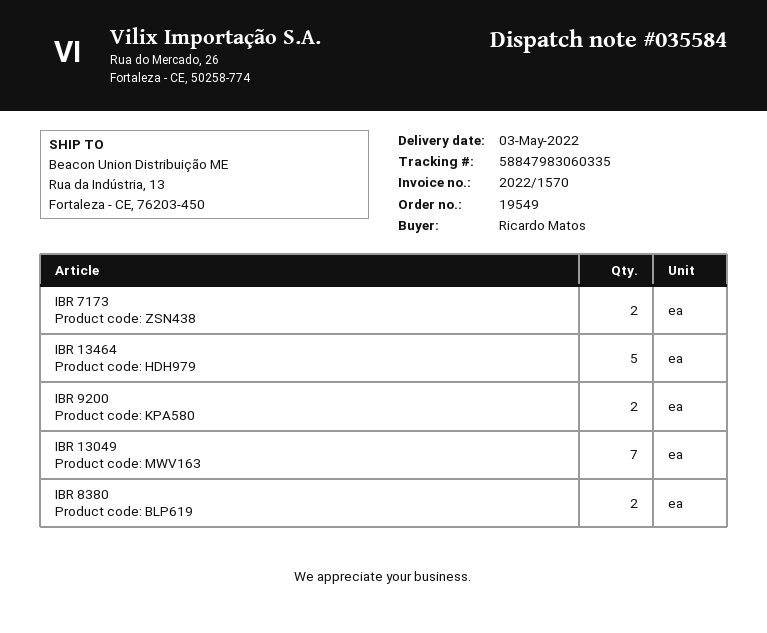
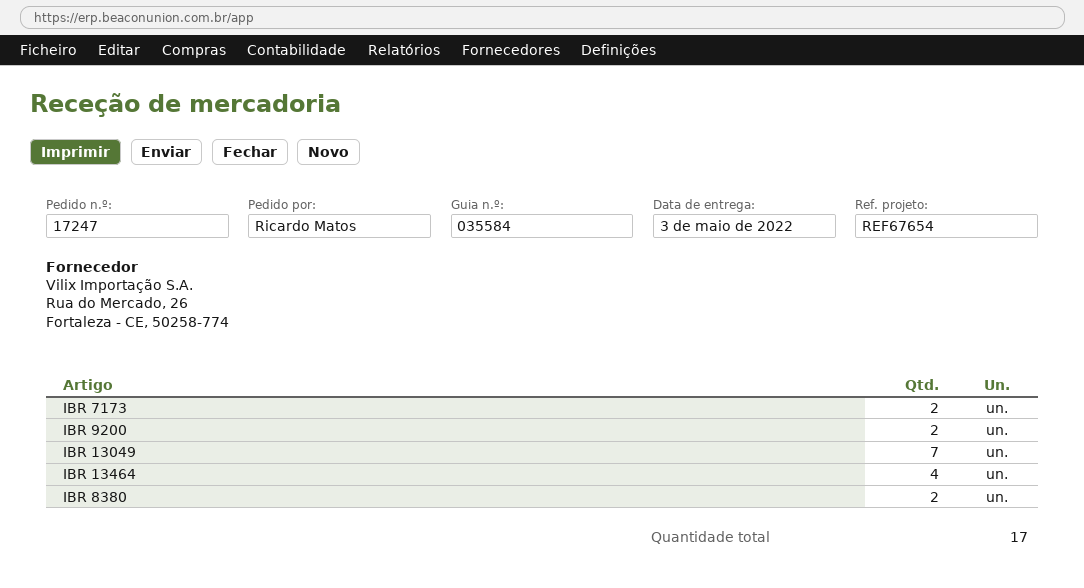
order number: 19549 -> 17247
IBR 13464: 5 -> 4

